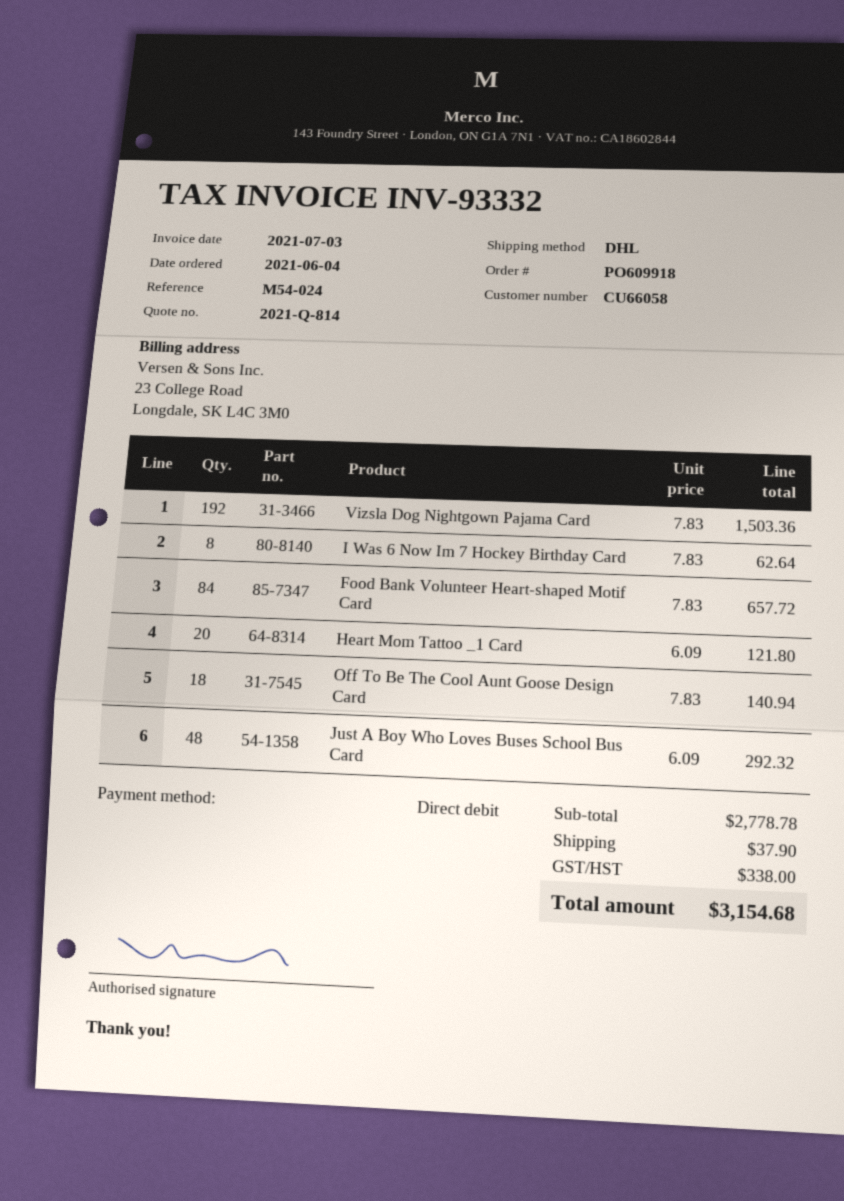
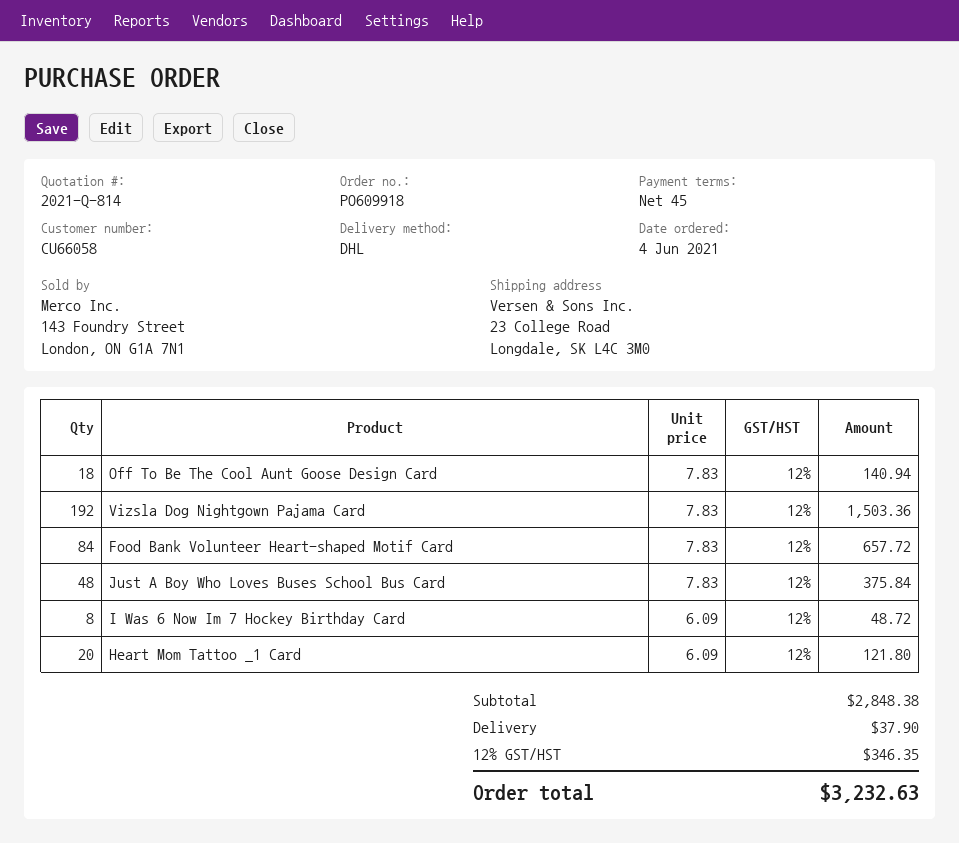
I Was 6 Now Im 7 Hockey Birthday Card: 8 x 7.83 = 62.64 -> 8 x 6.09 = 48.72
Just A Boy Who Loves Buses School Bus Card: 48 x 6.09 = 292.32 -> 48 x 7.83 = 375.84
subtotal: 2778.78 -> 2848.38
tax: 338.00 -> 346.35
total: 3154.68 -> 3232.63

